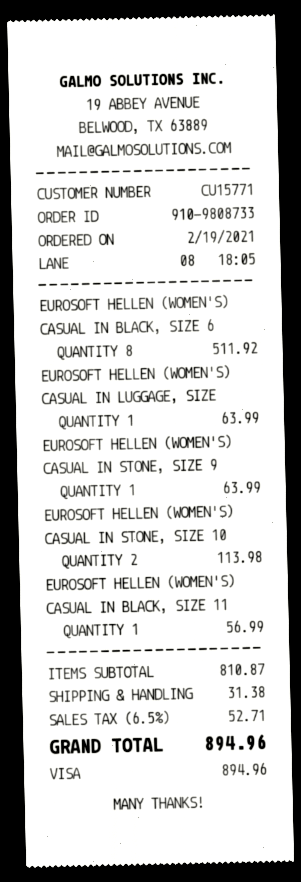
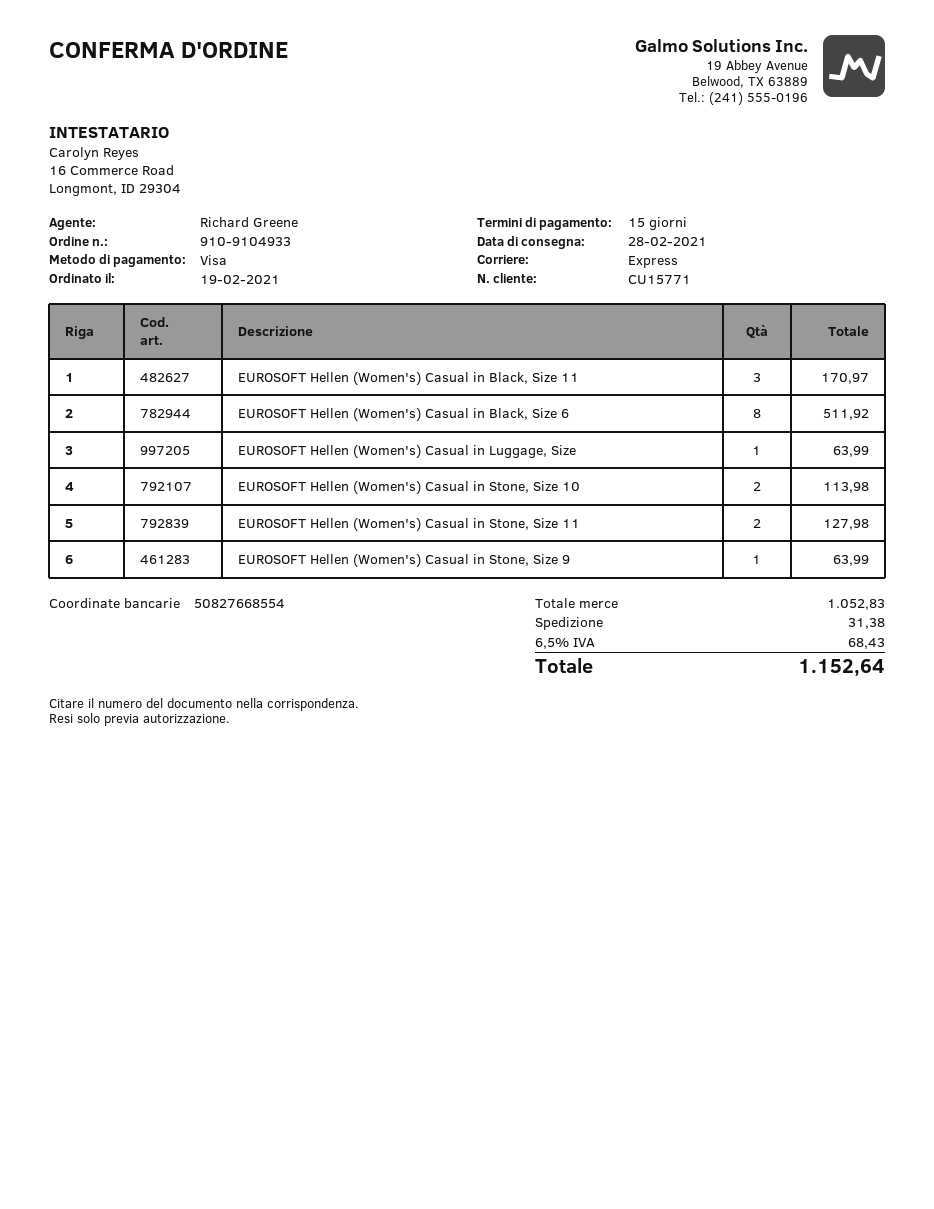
order number: 910-9808733 -> 910-9104933
EUROSOFT HELLEN (WOMEN'S) CASUAL IN BLACK, SIZE 11: 1 for 56.99 -> 3 for 170.97
EUROSOFT Hellen (Women's) Casual in Stone, Size 11: none -> 2 for 127.98
subtotal: 810.87 -> 1052.83
tax: 6.5% = 52.71 -> 6.5% = 68.43
total: 894.96 -> 1152.64

